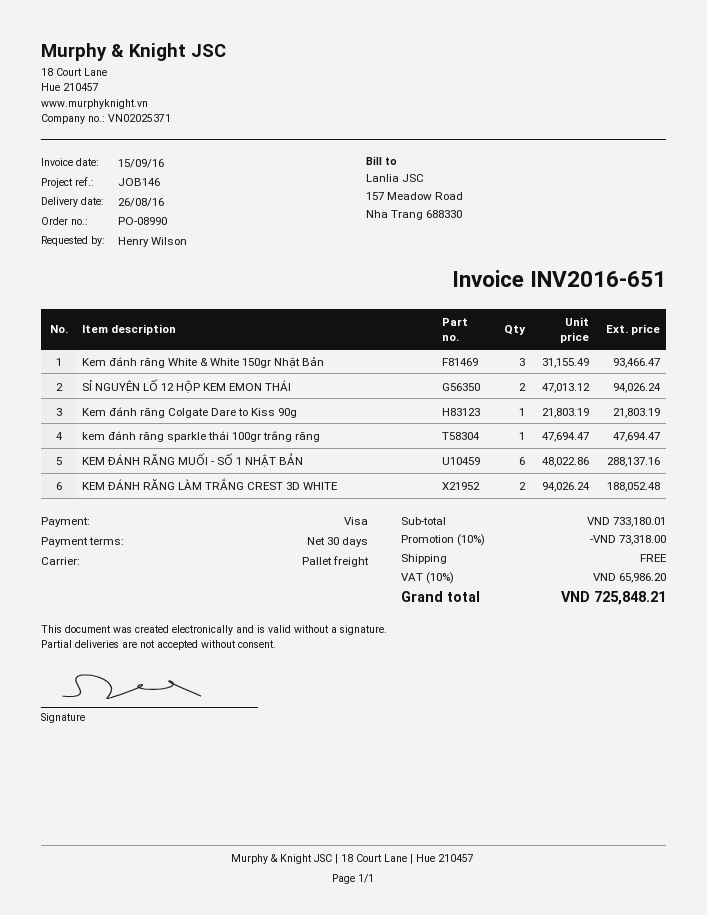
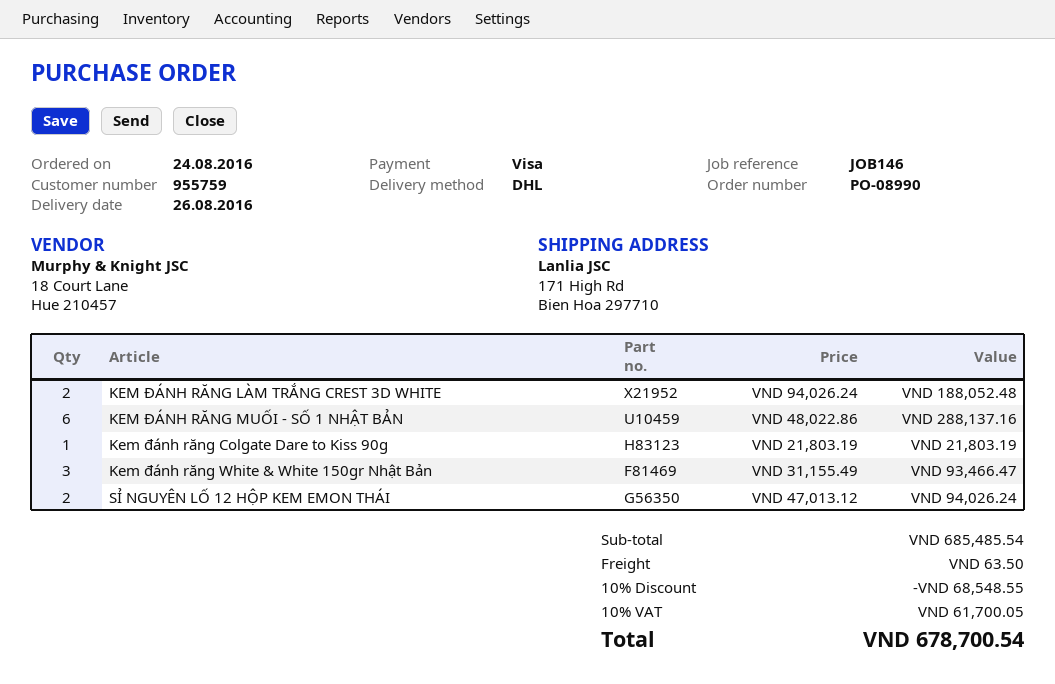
shipping method: pallet freight -> DHL
kem đánh răng sparkle thái 100gr trắng răng: 1 x 47694.47 = 47694.47 -> none
subtotal: 733180.01 -> 685485.54
discount: 10% = 73318.00 -> 10% = 68548.55
shipping: 0.00 -> 63.50
tax: 10% = 65986.20 -> 10% = 61700.05
total: 725848.21 -> 678700.54

